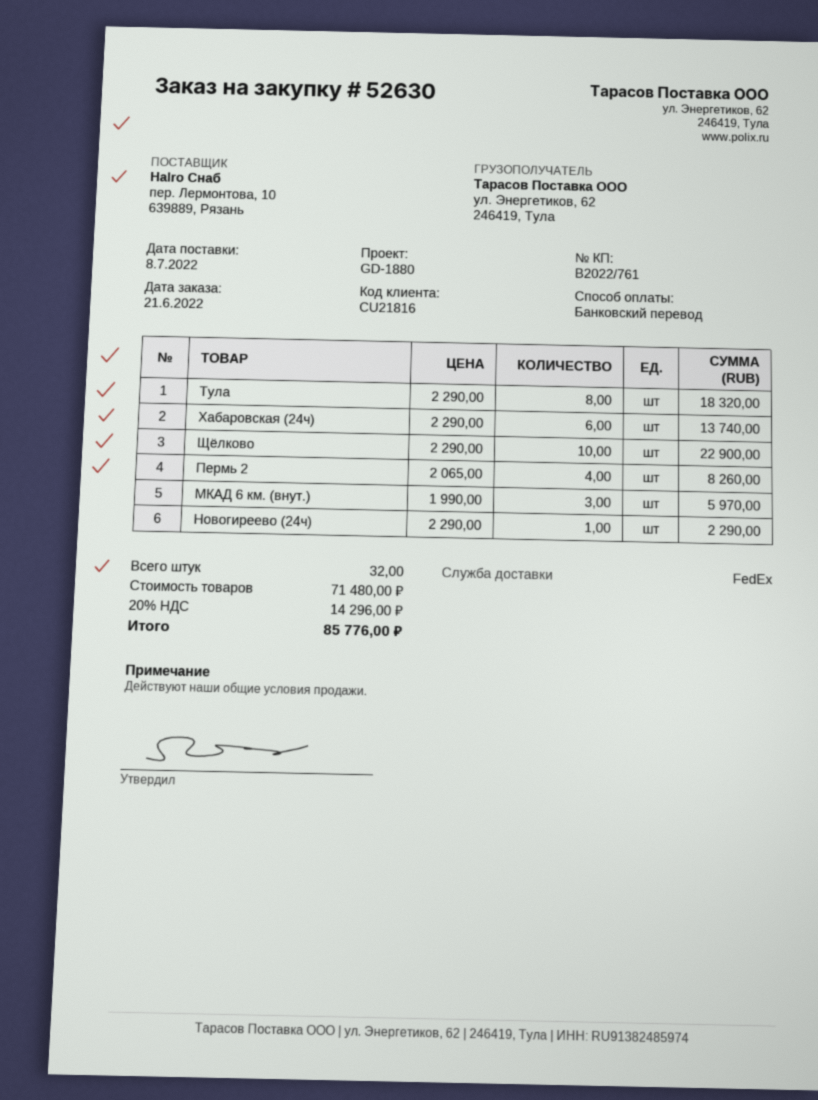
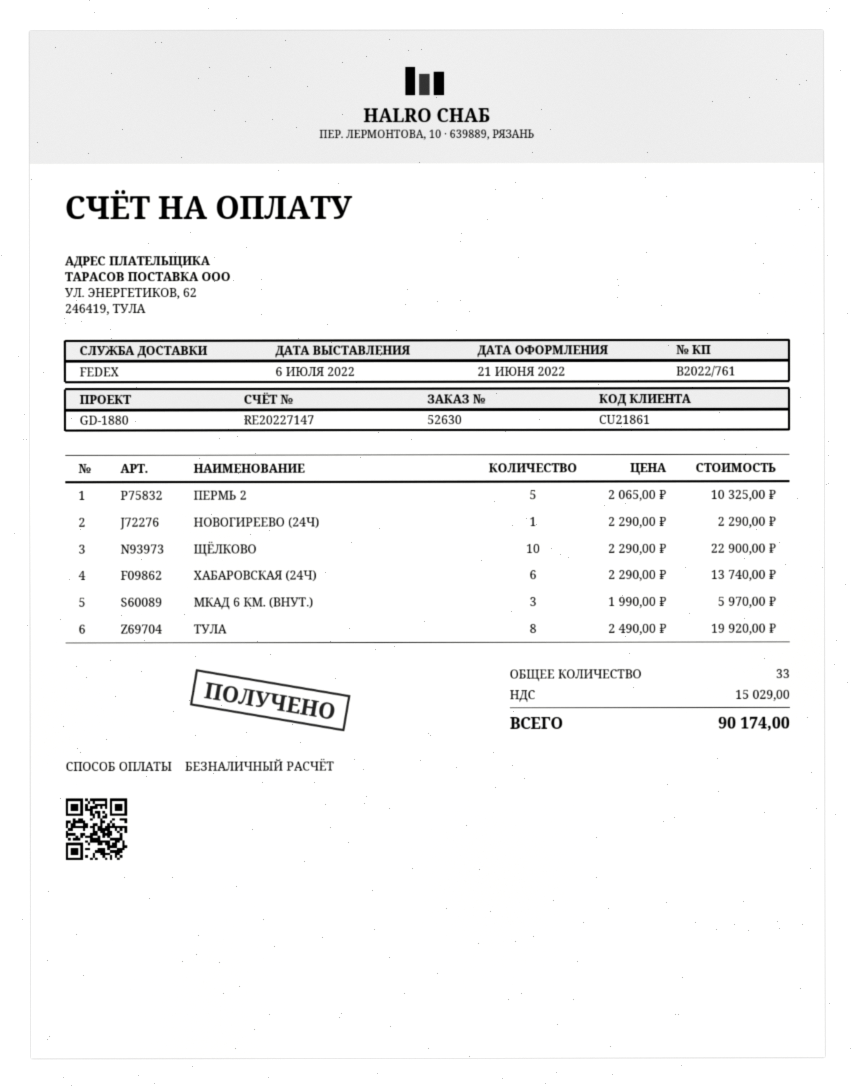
customer number: CU21816 -> CU21861
Тула: 8 x 2290.00 = 18320.00 -> 8 x 2490.00 = 19920.00
Пермь 2: 4 x 2065.00 = 8260.00 -> 5 x 2065.00 = 10325.00
total quantity: 32 -> 33
tax: 14296.00 -> 15029.00
total: 85776.00 -> 90174.00

